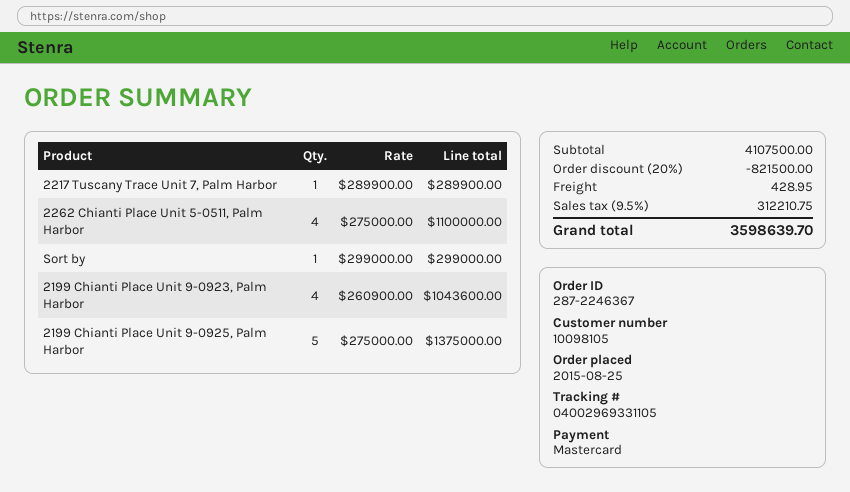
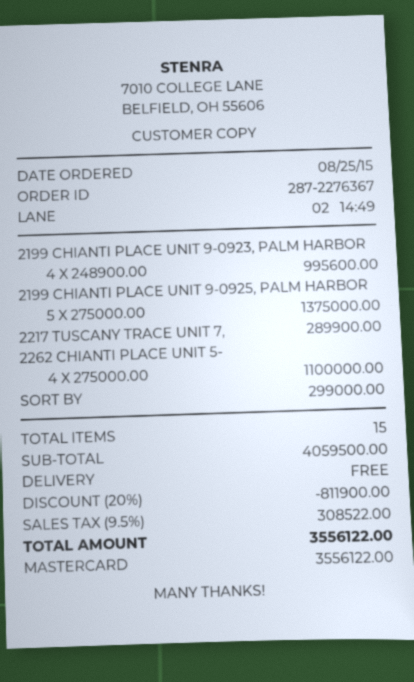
order number: 287-2246367 -> 287-2276367
2199 Chianti Place Unit 9-0923, Palm Harbor: 4 x 260900.00 = 1043600.00 -> 4 x 248900.00 = 995600.00
subtotal: 4107500.00 -> 4059500.00
discount: 20% = 821500.00 -> 20% = 811900.00
shipping: 428.95 -> 0.00
tax: 9.5% = 312210.75 -> 9.5% = 308522.00
total: 3598639.70 -> 3556122.00

